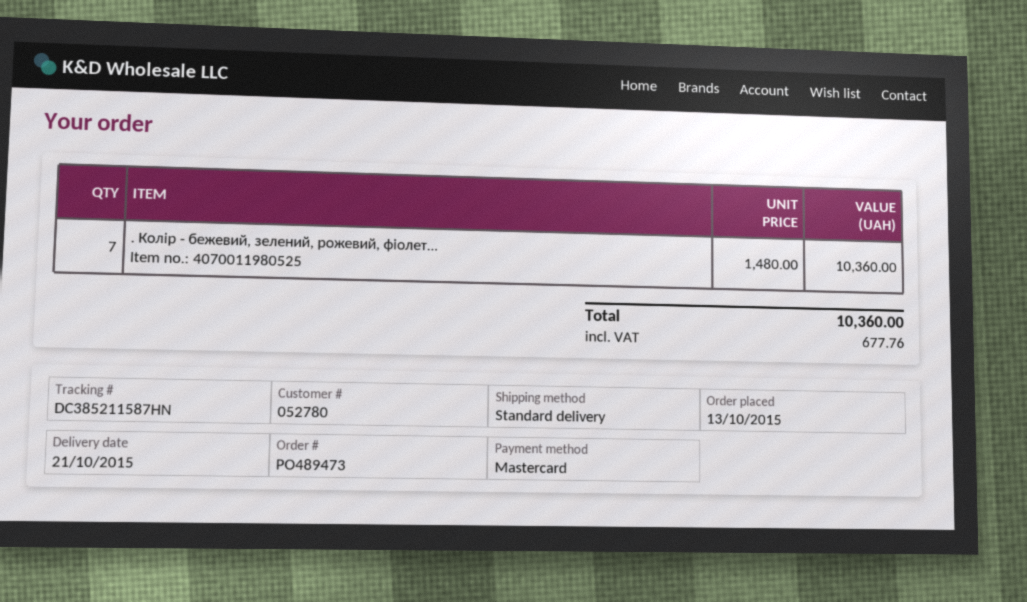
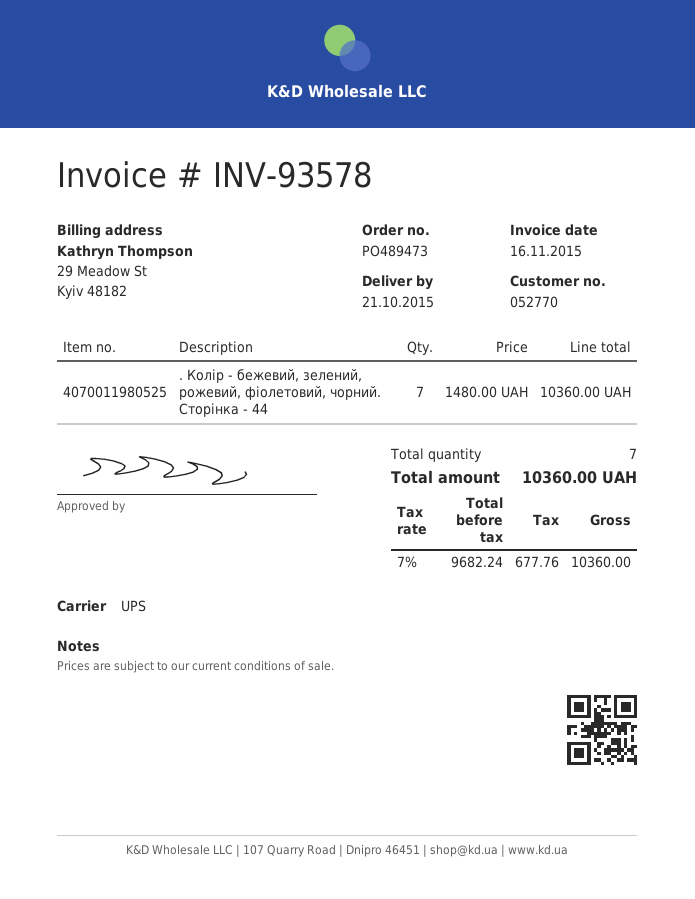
customer number: 052780 -> 052770
shipping method: standard -> UPS

